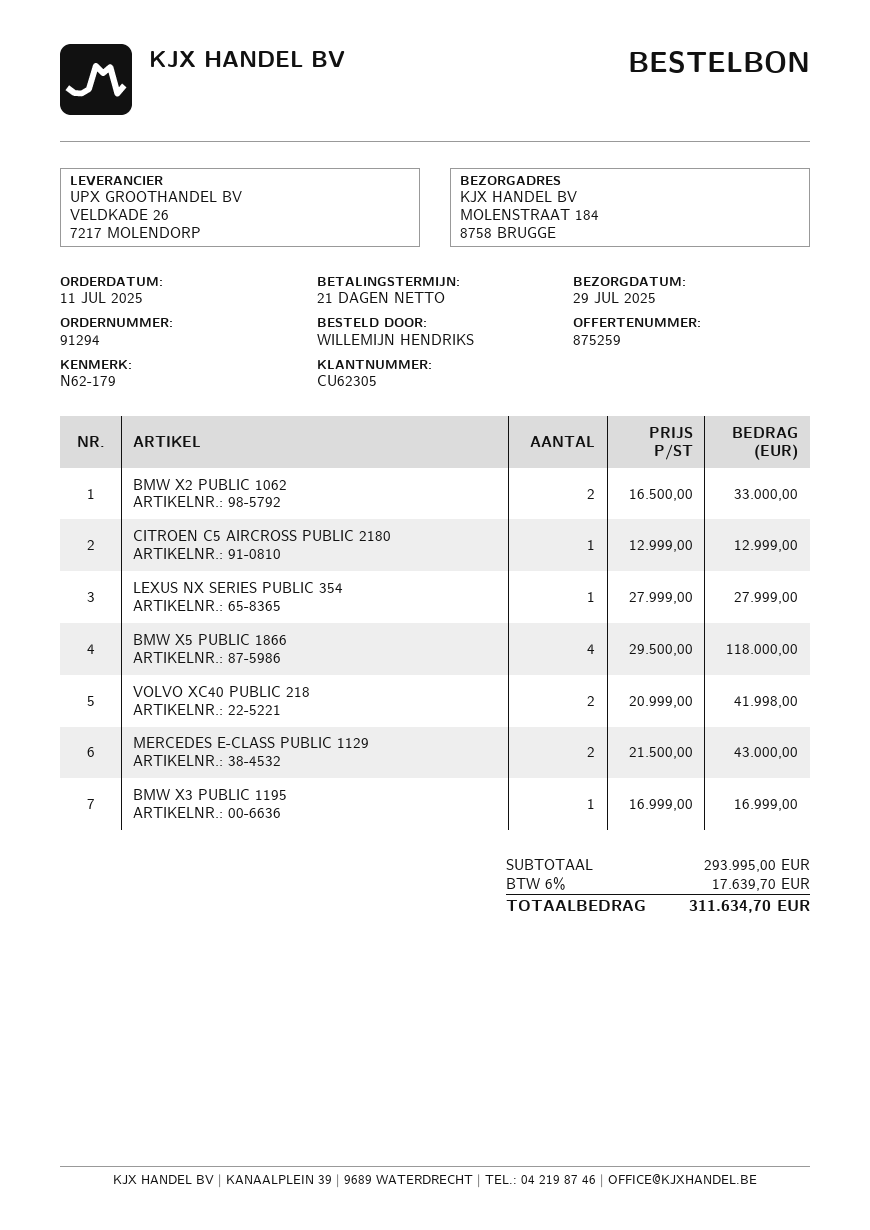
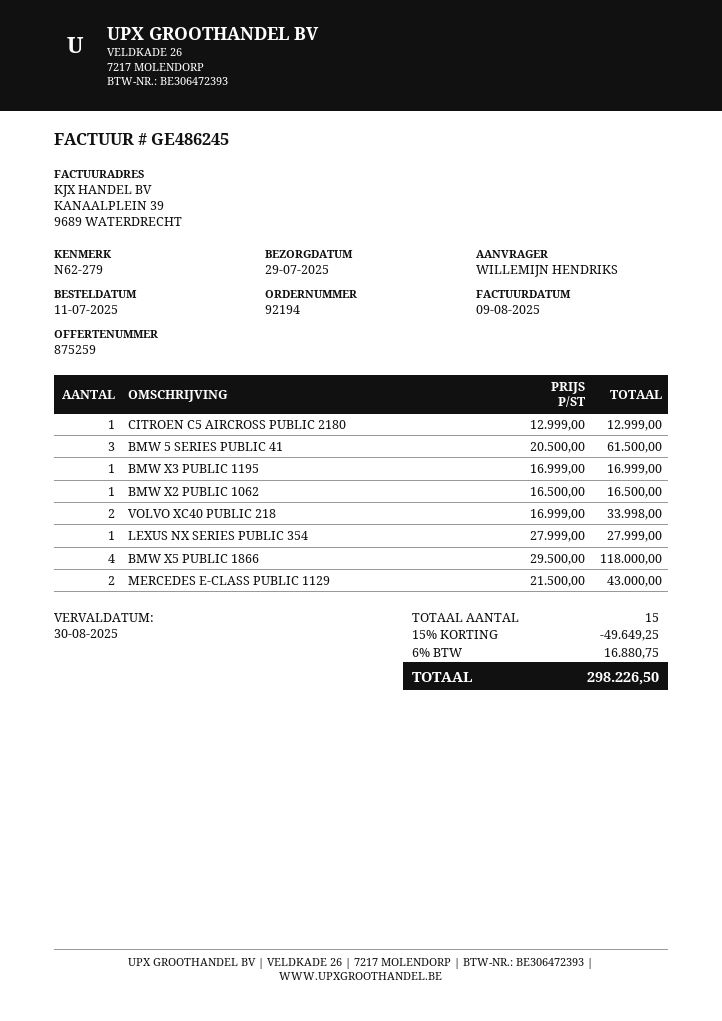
order number: 91294 -> 92194
reference: N62-179 -> N62-279
BMW X2 PUBLIC 1062: 2 x 16500.00 = 33000.00 -> 1 x 16500.00 = 16500.00
VOLVO XC40 PUBLIC 218: 2 x 20999.00 = 41998.00 -> 2 x 16999.00 = 33998.00
BMW 5 SERIES PUBLIC 41: none -> 3 x 20500.00 = 61500.00
discount: none -> 15% = 49649.25
tax: 6% = 17639.70 -> 6% = 16880.75
total: 311634.70 -> 298226.50

